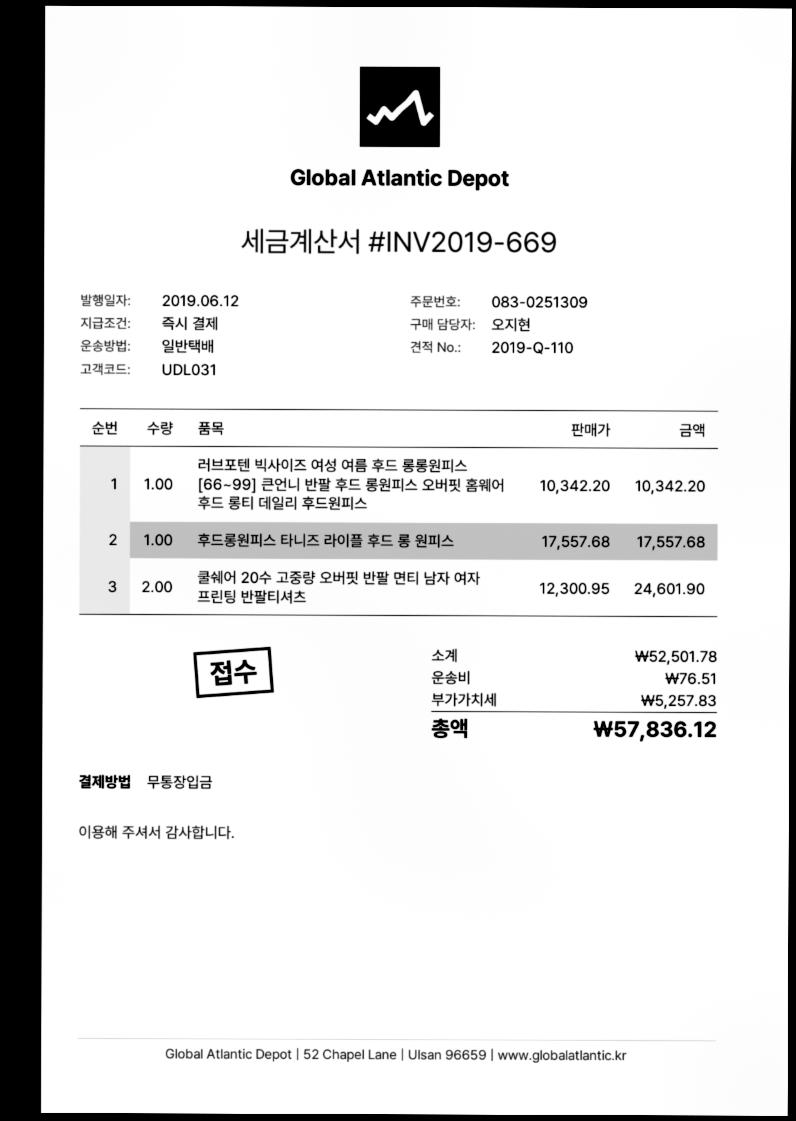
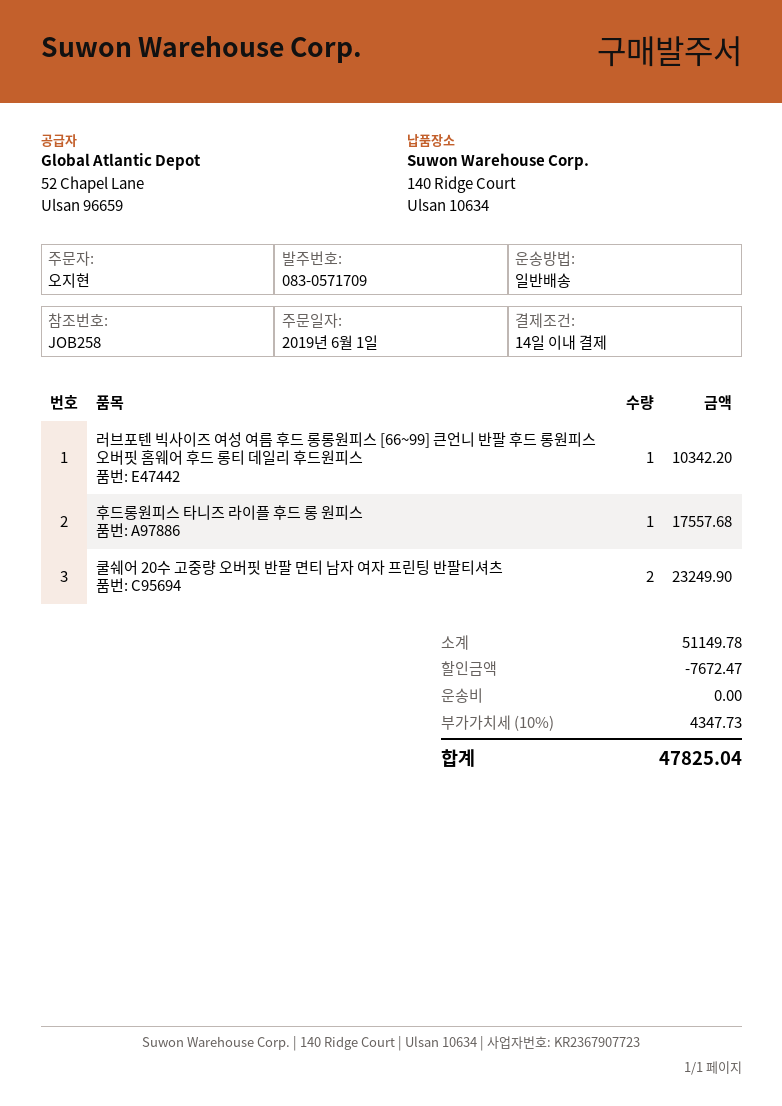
order number: 083-0251309 -> 083-0571709
payment terms: on receipt -> 14 days
쿨쉐어 20수 고중량 오버핏 반팔 면티 남자 여자 프린팅 반팔티셔츠: 2 for 24601.90 -> 2 for 23249.90
subtotal: 52501.78 -> 51149.78
discount: none -> 7672.47
shipping: 76.51 -> 0.00
tax: 5257.83 -> 4347.73
total: 57836.12 -> 47825.04

